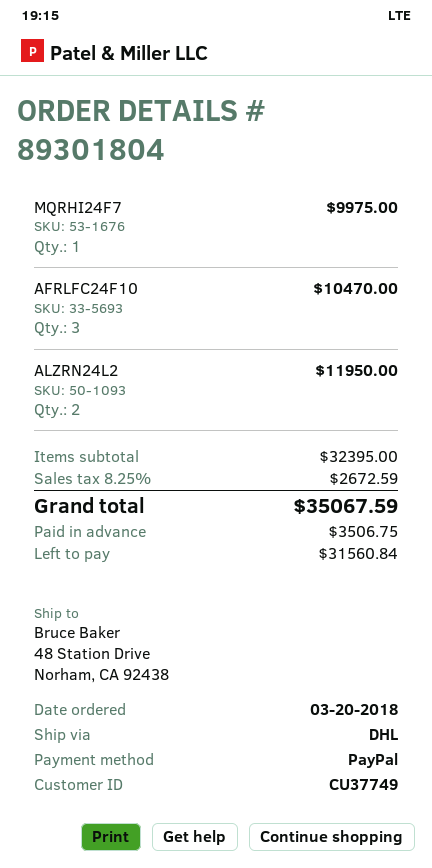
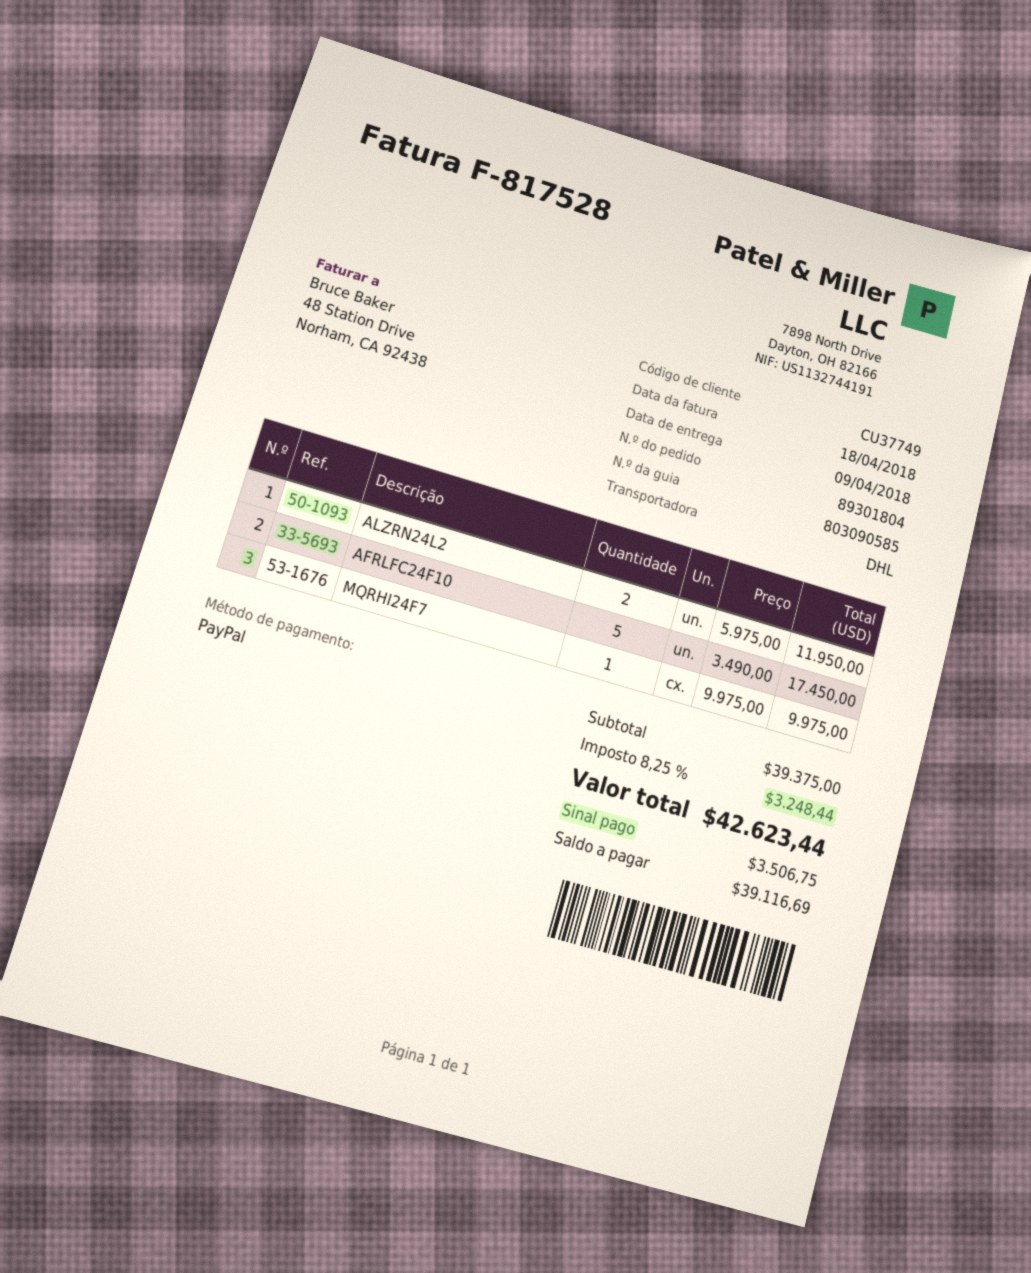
AFRLFC24F10: 3 for 10470.00 -> 5 for 17450.00
subtotal: 32395.00 -> 39375.00
tax: 8.25% = 2672.59 -> 8.25% = 3248.44
total: 35067.59 -> 42623.44
balance: 31560.84 -> 39116.69

